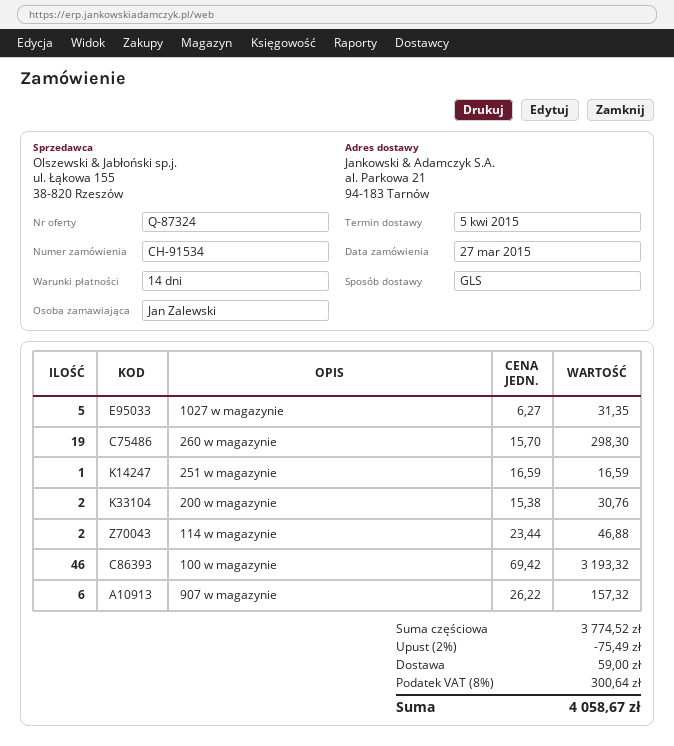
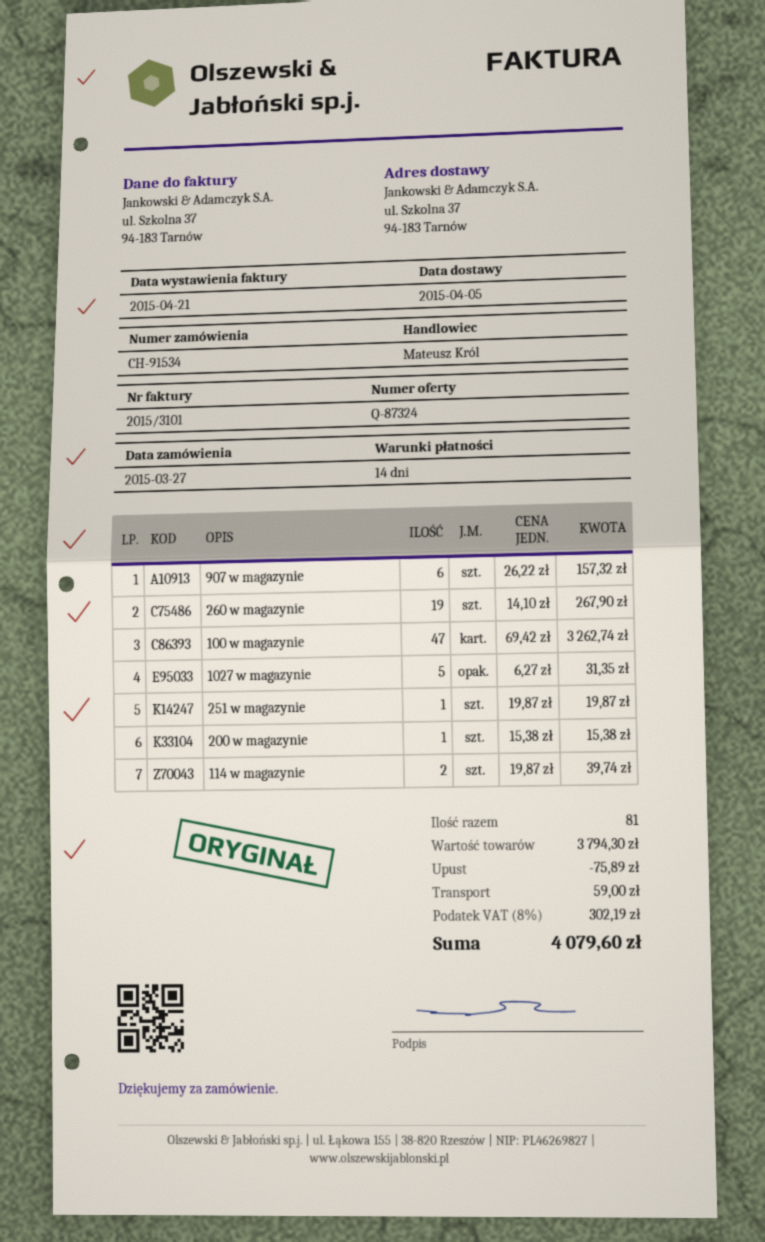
ship to: al. Parkowa 21, 94-183 Tarnów -> ul. Szkolna 37, 94-183 Tarnów
260 w magazynie: 19 x 15.70 = 298.30 -> 19 x 14.10 = 267.90
251 w magazynie: 1 x 16.59 = 16.59 -> 1 x 19.87 = 19.87
200 w magazynie: 2 x 15.38 = 30.76 -> 1 x 15.38 = 15.38
114 w magazynie: 2 x 23.44 = 46.88 -> 2 x 19.87 = 39.74
100 w magazynie: 46 x 69.42 = 3193.32 -> 47 x 69.42 = 3262.74
subtotal: 3774.52 -> 3794.30
discount: 75.49 -> 75.89
tax: 8% = 300.64 -> 8% = 302.19
total: 4058.67 -> 4079.60

